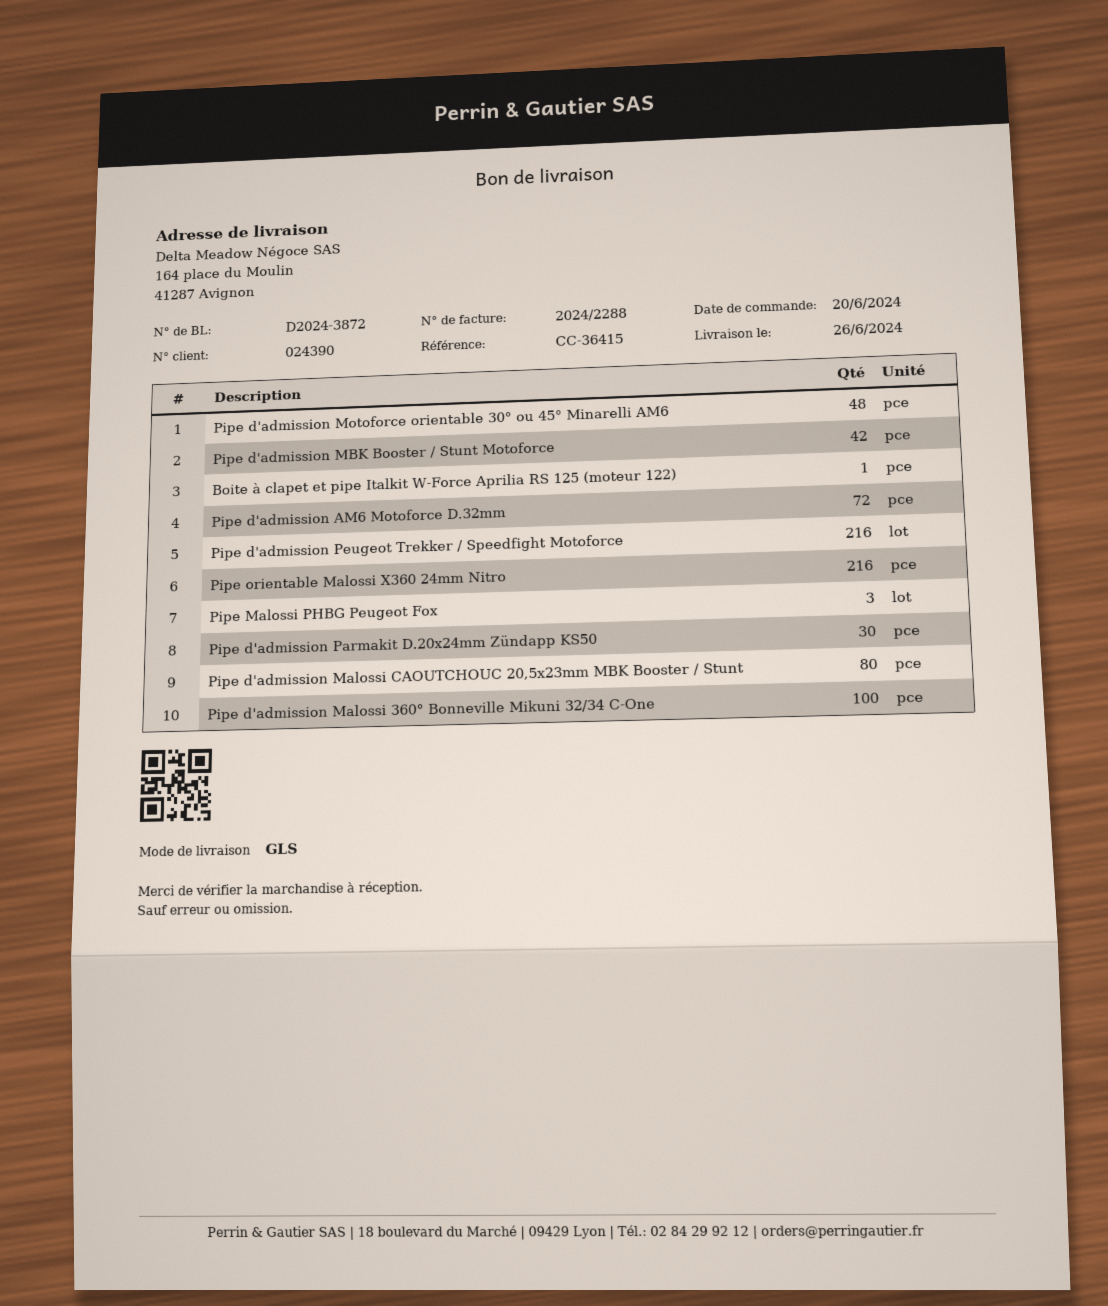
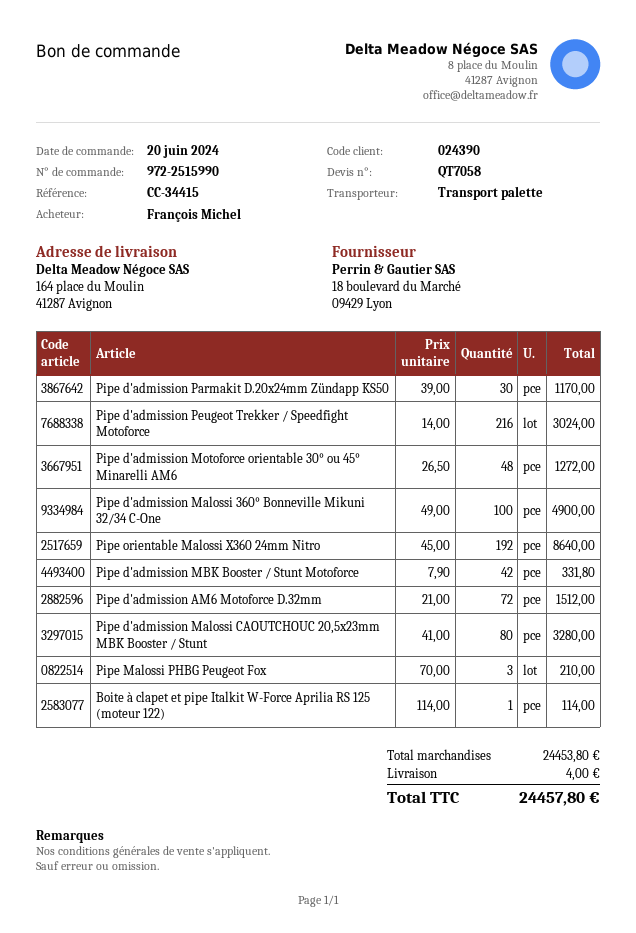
reference: CC-36415 -> CC-34415
shipping method: GLS -> pallet freight
Pipe orientable Malossi X360 24mm Nitro: 216 -> 192

